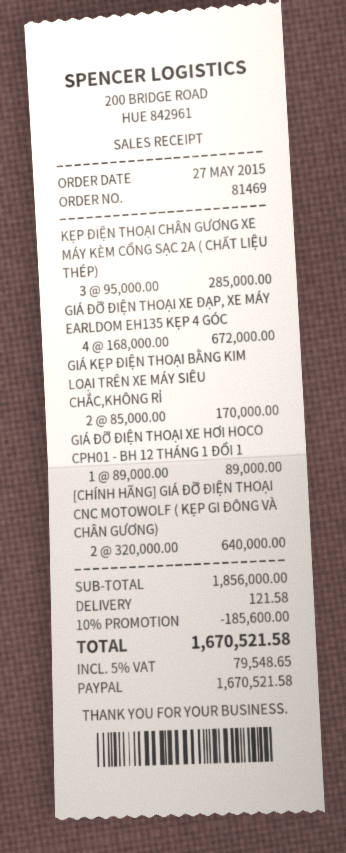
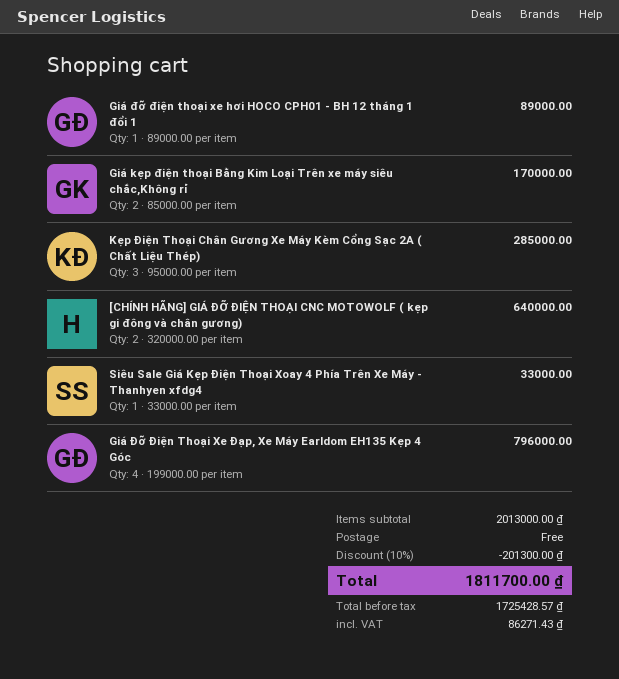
GIÁ ĐỠ ĐIỆN THOẠI XE ĐẠP, XE MÁY EARLDOM EH135 KẸP 4 GÓC: 4 x 168000.00 = 672000.00 -> 4 x 199000.00 = 796000.00
Siêu Sale Giá Kẹp Điện Thoại Xoay 4 Phía Trên Xe Máy - Thanhyen xfdg4: none -> 1 x 33000.00 = 33000.00
subtotal: 1856000.00 -> 2013000.00
discount: 10% = 185600.00 -> 10% = 201300.00
shipping: 121.58 -> 0.00
tax: 79548.65 -> 86271.43
total: 1670521.58 -> 1811700.00

